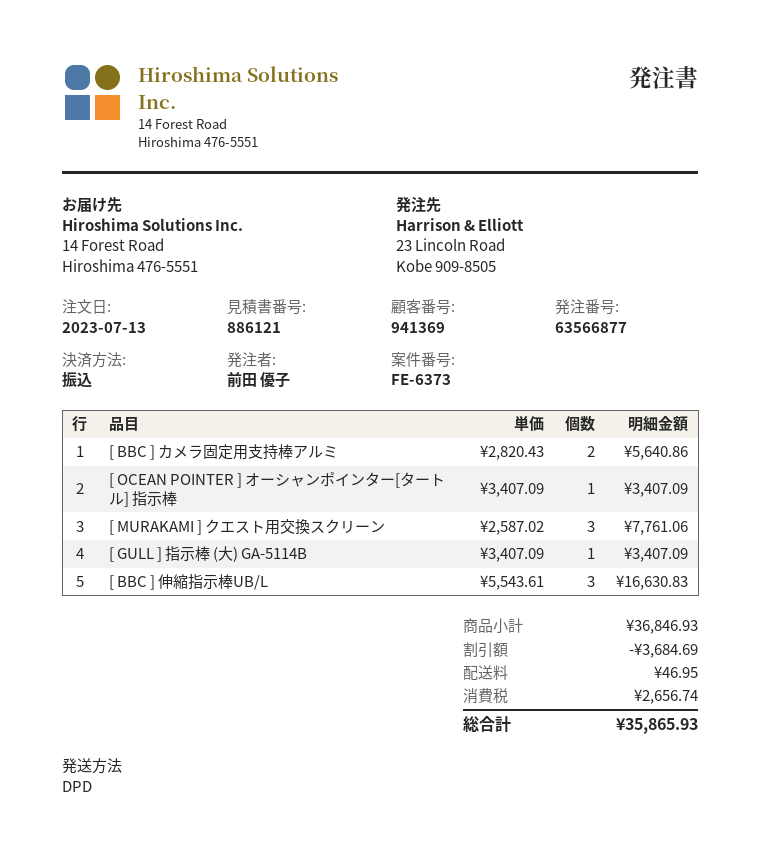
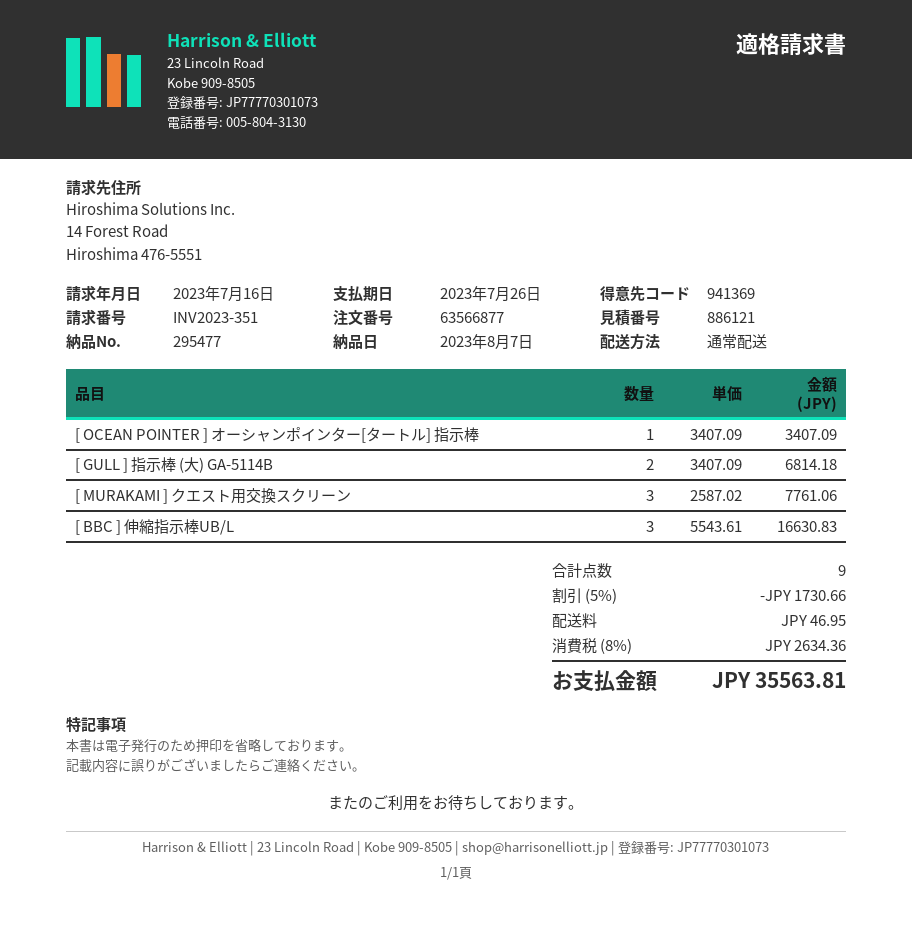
shipping method: DPD -> standard
[ BBC ] カメラ固定用支持棒アルミ: 2 x 2820.43 = 5640.86 -> none
[ GULL ] 指示棒 (大) GA-5114B: 1 x 3407.09 = 3407.09 -> 2 x 3407.09 = 6814.18
discount: 3684.69 -> 1730.66
tax: 2656.74 -> 2634.36
total: 35865.93 -> 35563.81

